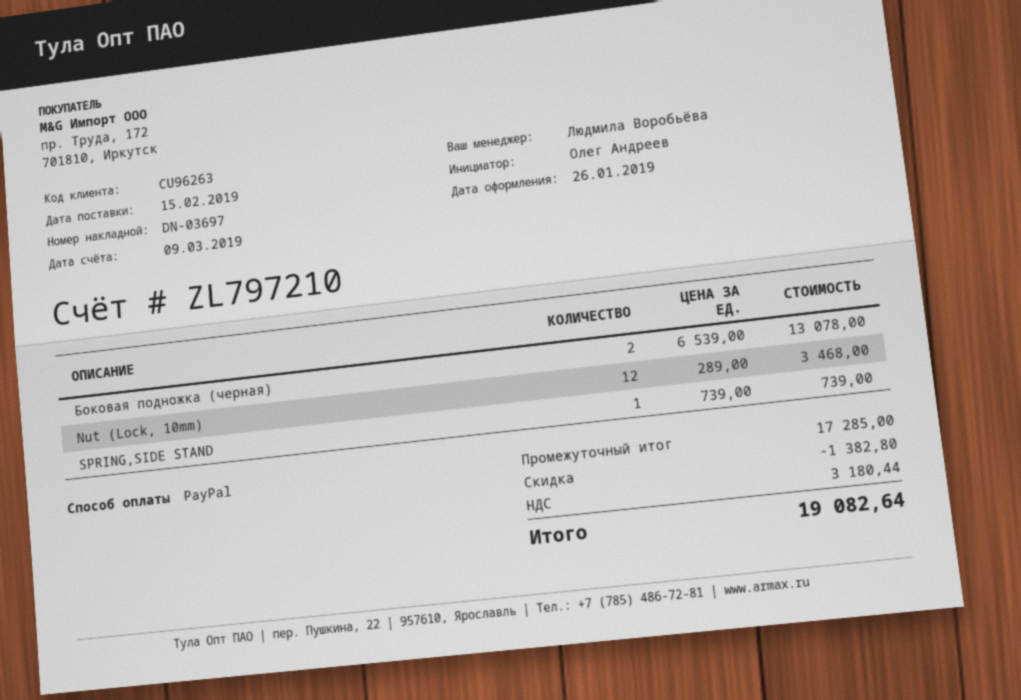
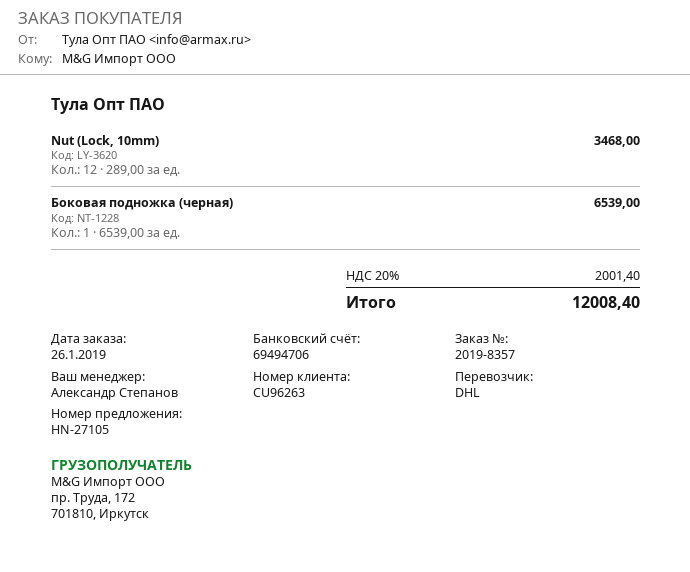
sales rep: Людмила Воробьёва -> Александр Степанов
Боковая подножка (черная): 2 x 6539.00 = 13078.00 -> 1 x 6539.00 = 6539.00
SPRING,SIDE STAND: 1 x 739.00 = 739.00 -> none
discount: 1382.80 -> none
tax: 3180.44 -> 2001.40
total: 19082.64 -> 12008.40

